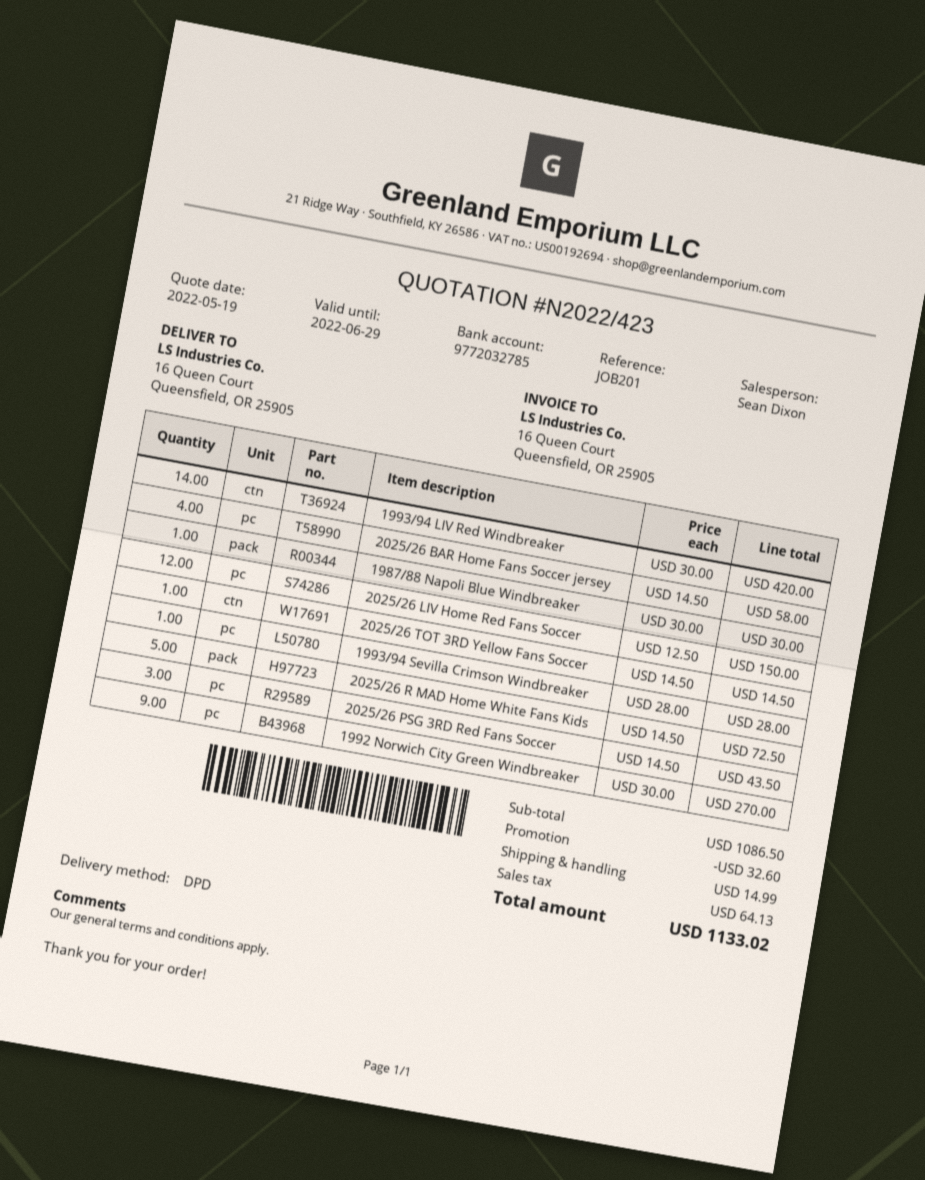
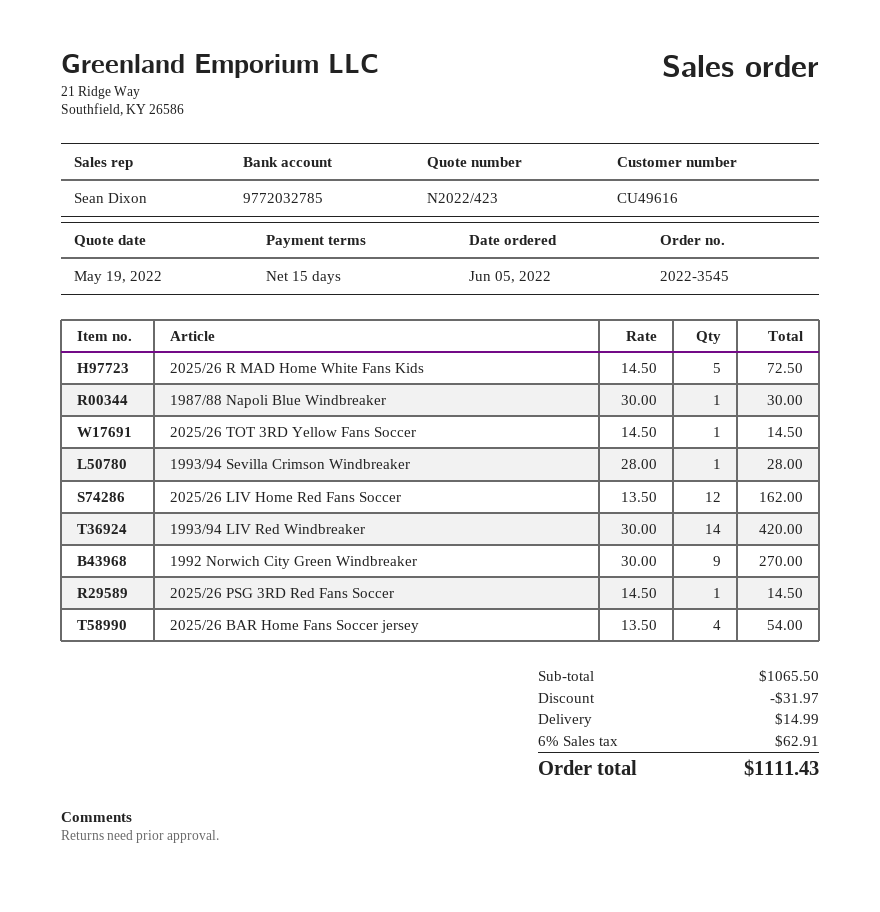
2025/26 BAR Home Fans Soccer jersey: 4 x 14.50 = 58.00 -> 4 x 13.50 = 54.00
2025/26 LIV Home Red Fans Soccer: 12 x 12.50 = 150.00 -> 12 x 13.50 = 162.00
2025/26 PSG 3RD Red Fans Soccer: 3 x 14.50 = 43.50 -> 1 x 14.50 = 14.50
subtotal: 1086.50 -> 1065.50
discount: 32.60 -> 31.97
tax: 64.13 -> 62.91
total: 1133.02 -> 1111.43

